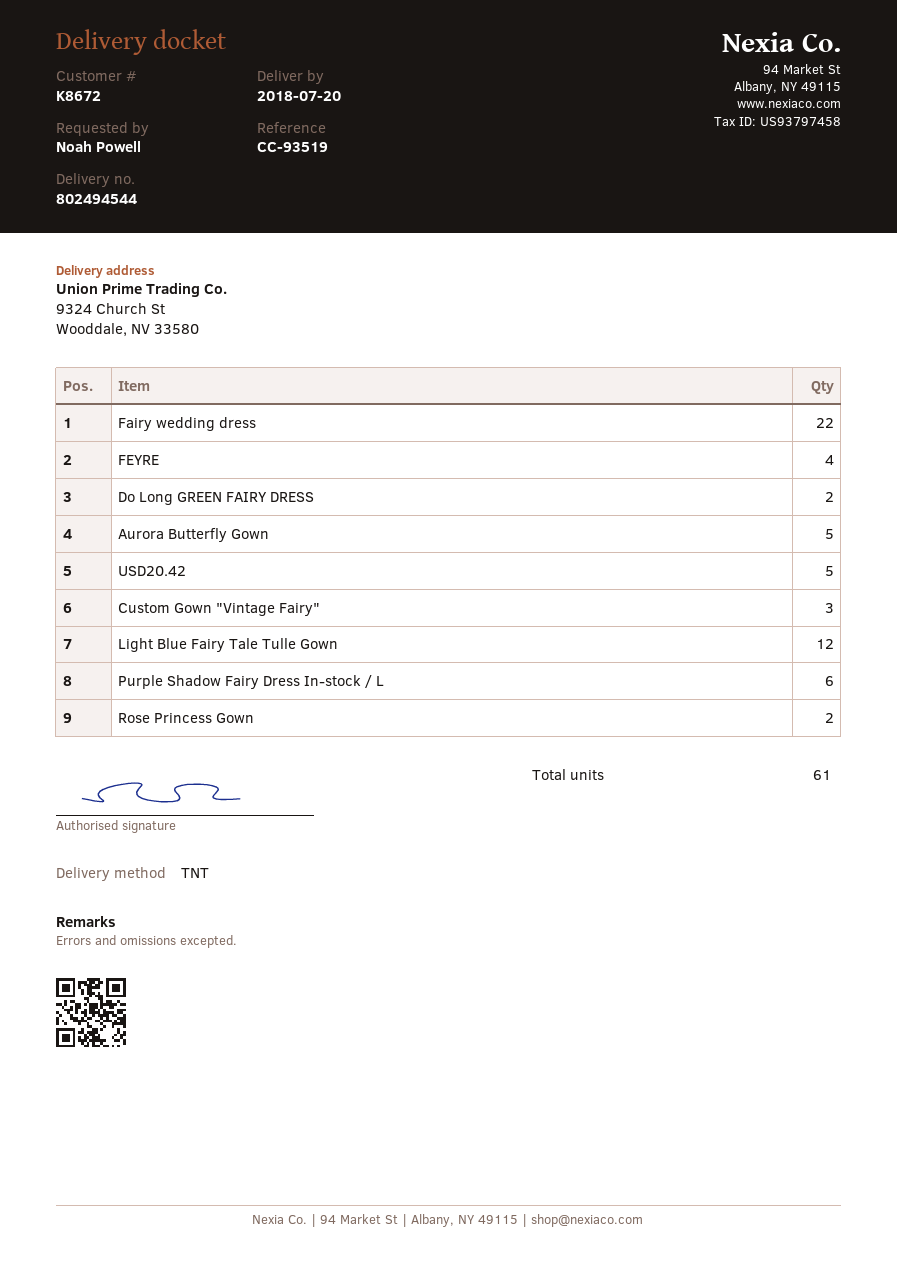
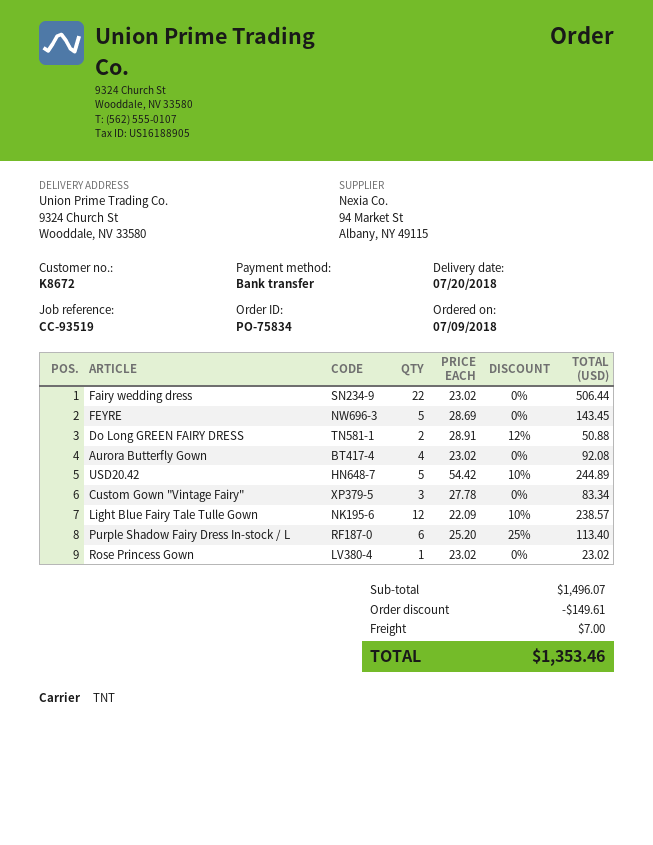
FEYRE: 4 -> 5
Aurora Butterfly Gown: 5 -> 4
Rose Princess Gown: 2 -> 1

